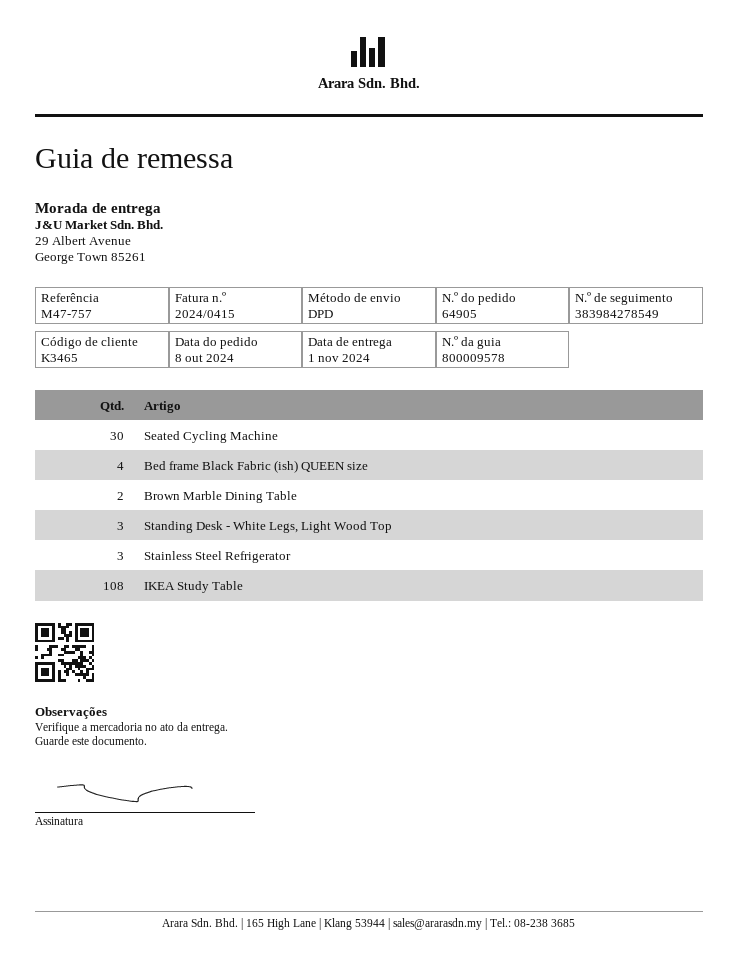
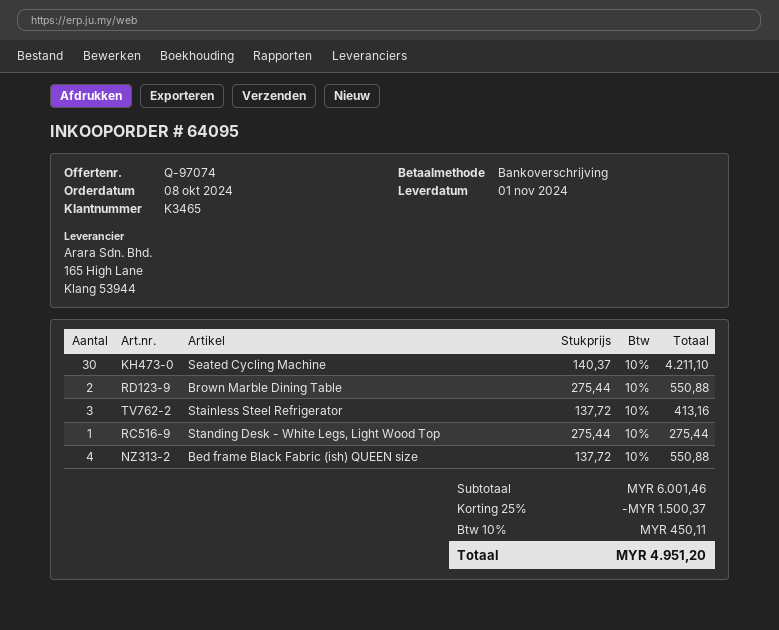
order number: 64905 -> 64095
Standing Desk - White Legs, Light Wood Top: 3 -> 1
IKEA Study Table: 108 -> none

